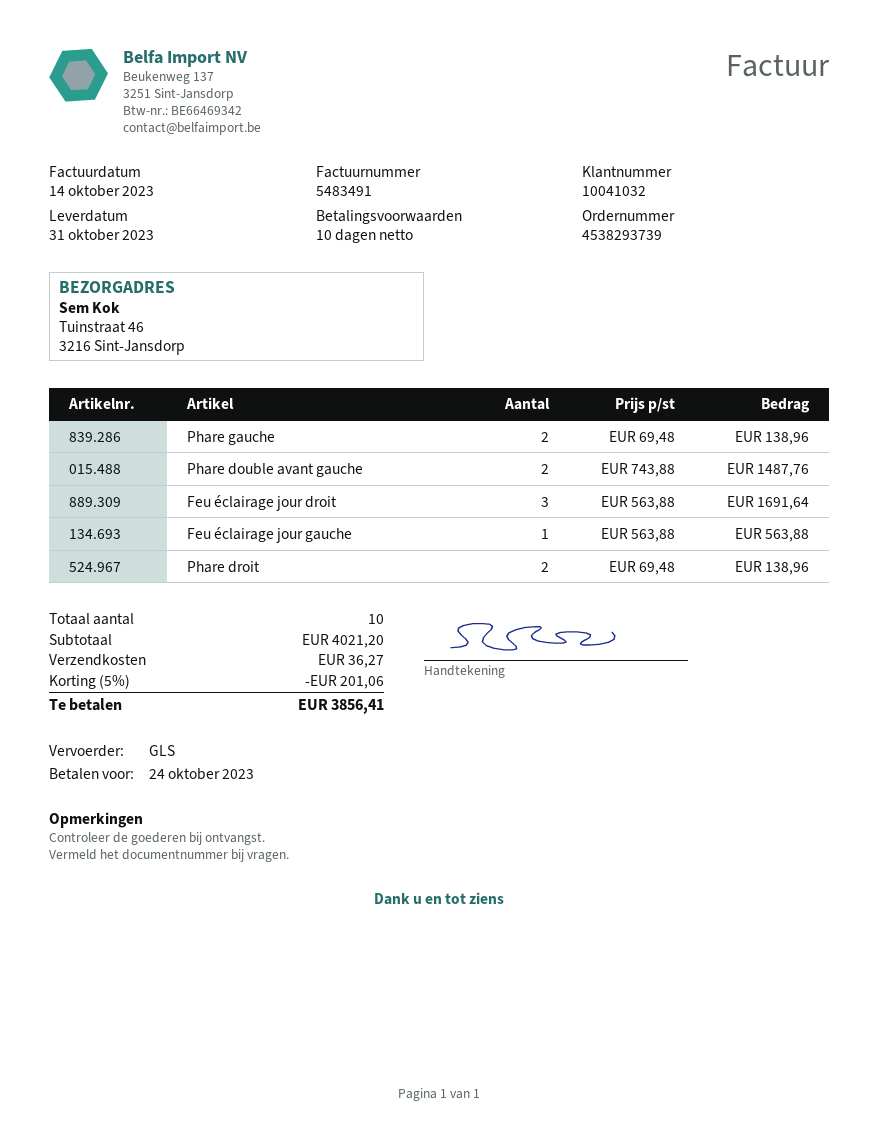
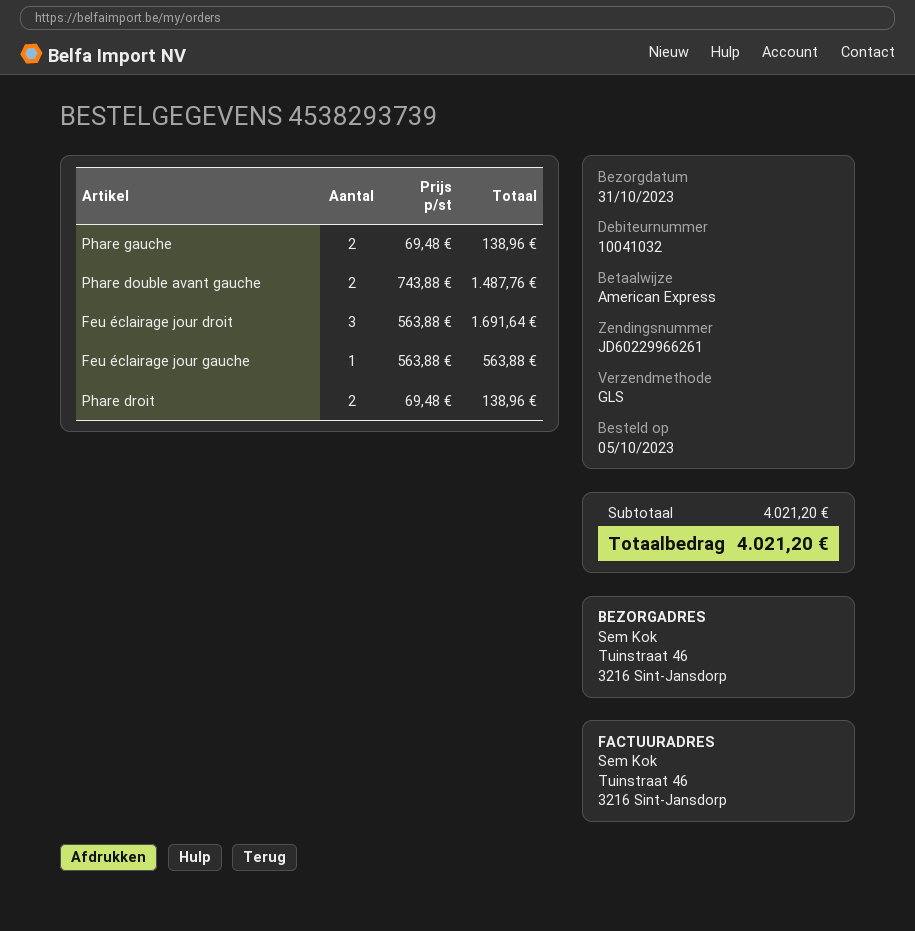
discount: 5% = 201.06 -> none
shipping: 36.27 -> none
total: 3856.41 -> 4021.20

